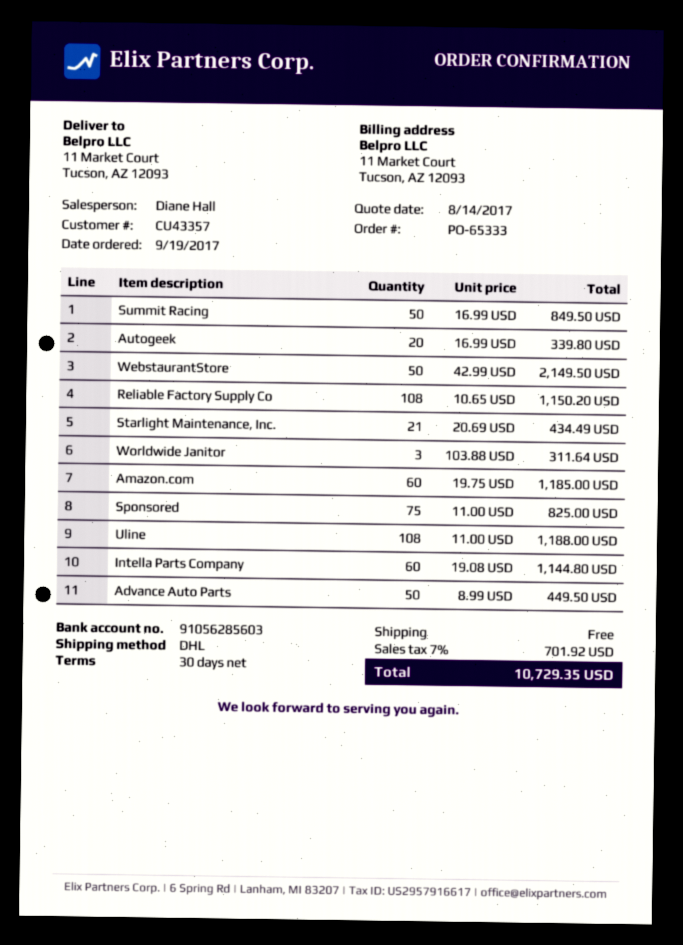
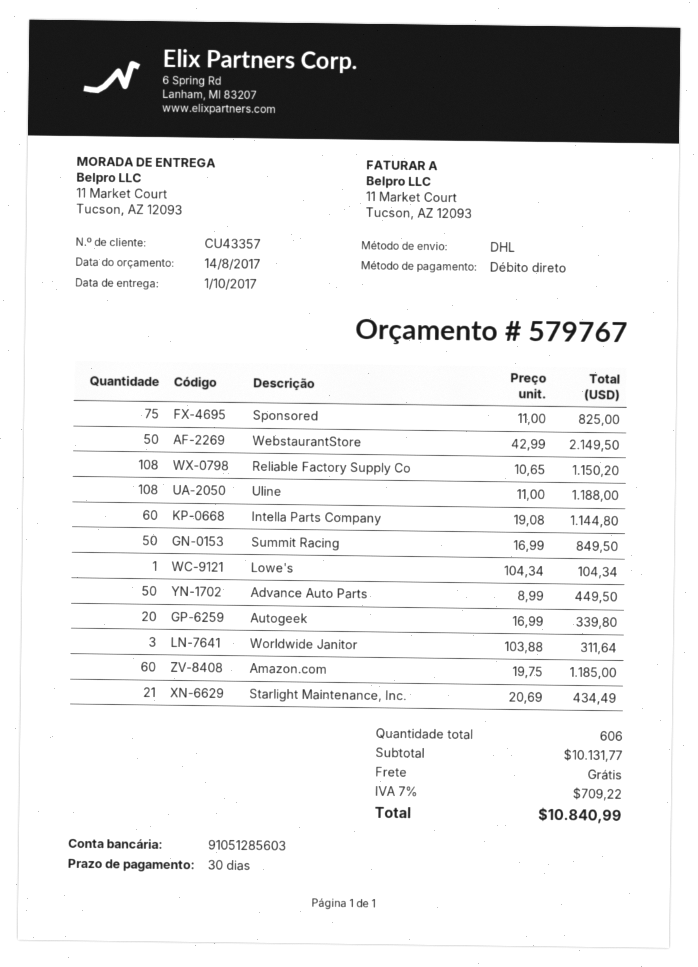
bank account: 91056285603 -> 91051285603
Lowe's: none -> 1 x 104.34 = 104.34
tax: 7% = 701.92 -> 7% = 709.22
total: 10729.35 -> 10840.99

